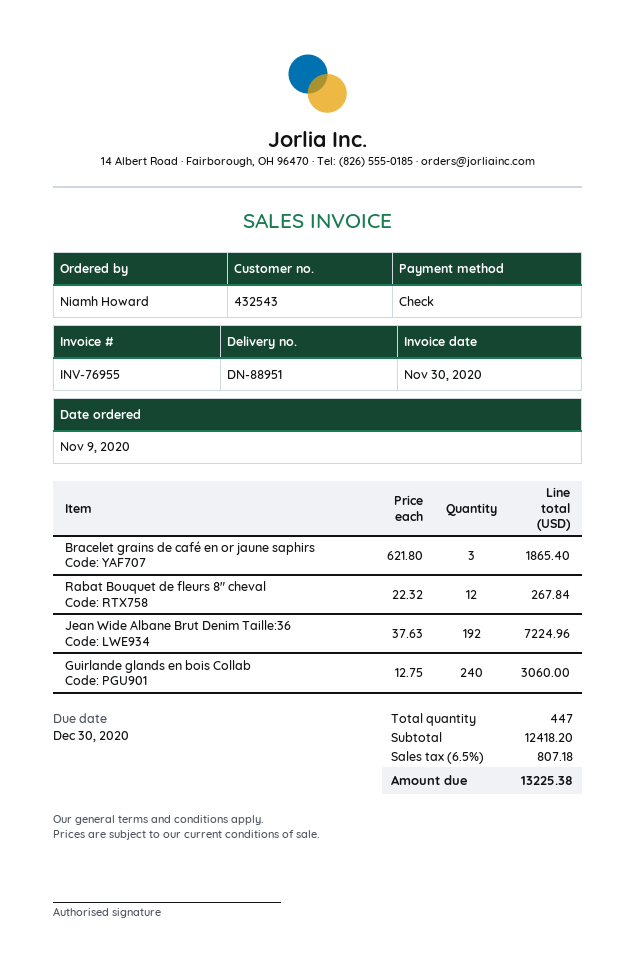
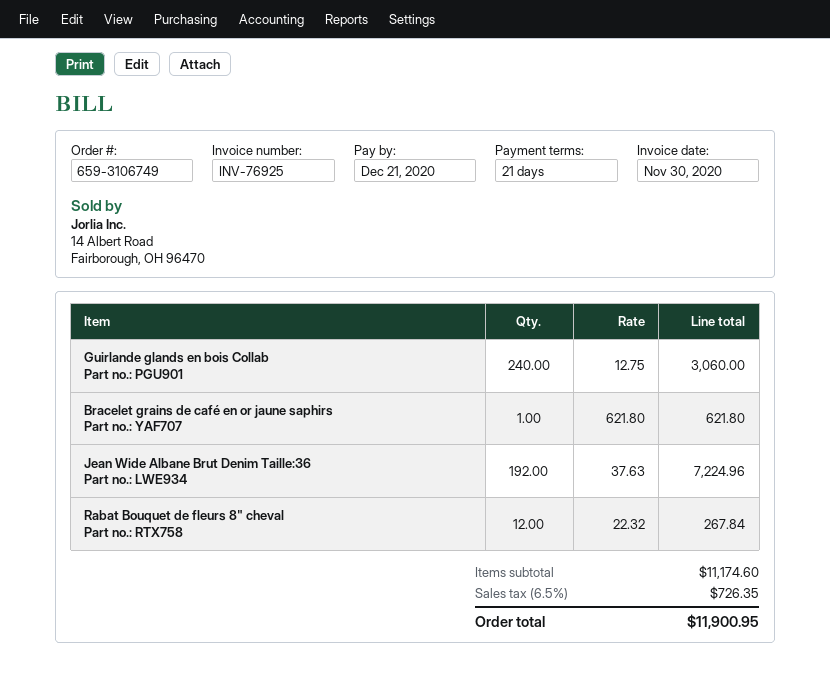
invoice number: INV-76955 -> INV-76925
due date: 2020-12-30 -> 2020-12-21
Bracelet grains de café en or jaune saphirs: 3 x 621.80 = 1865.40 -> 1 x 621.80 = 621.80
subtotal: 12418.20 -> 11174.60
tax: 6.5% = 807.18 -> 6.5% = 726.35
total: 13225.38 -> 11900.95

